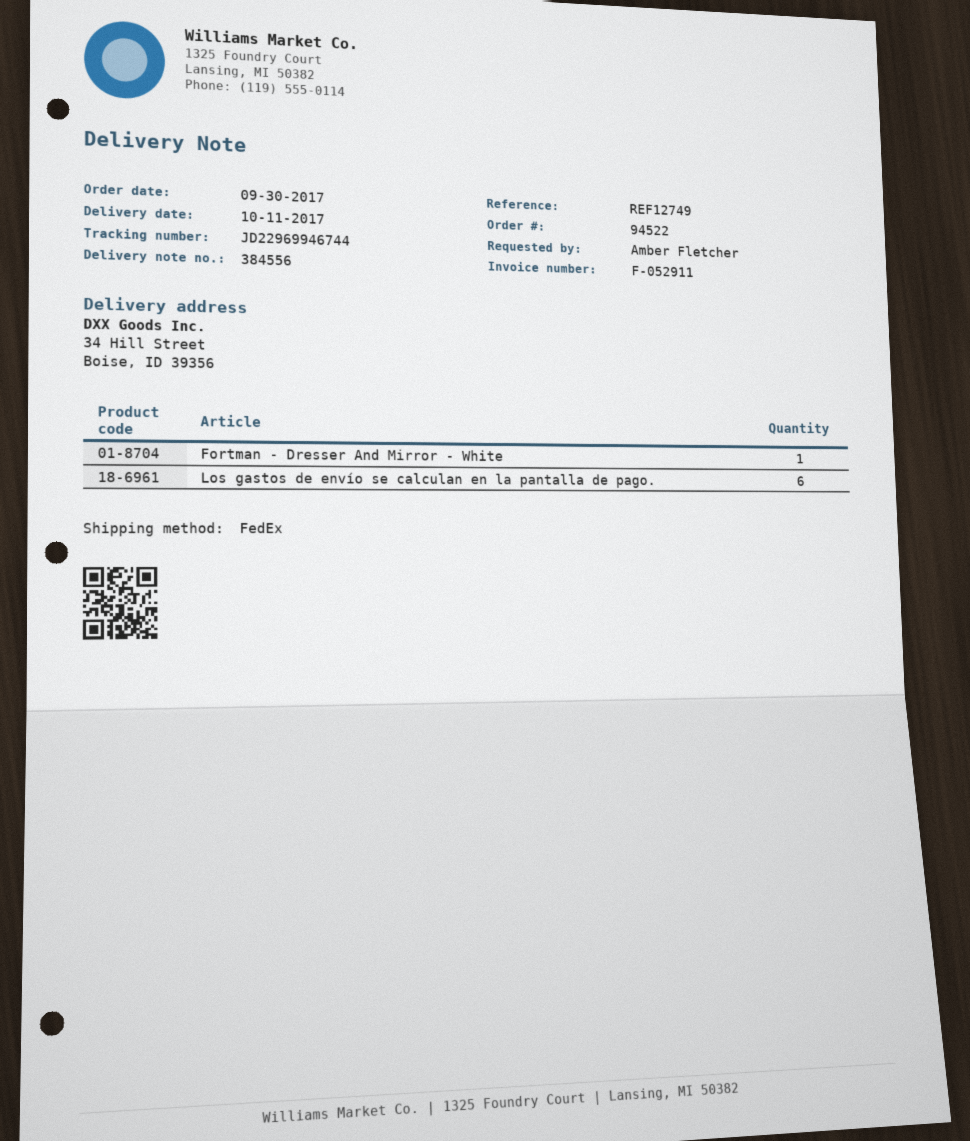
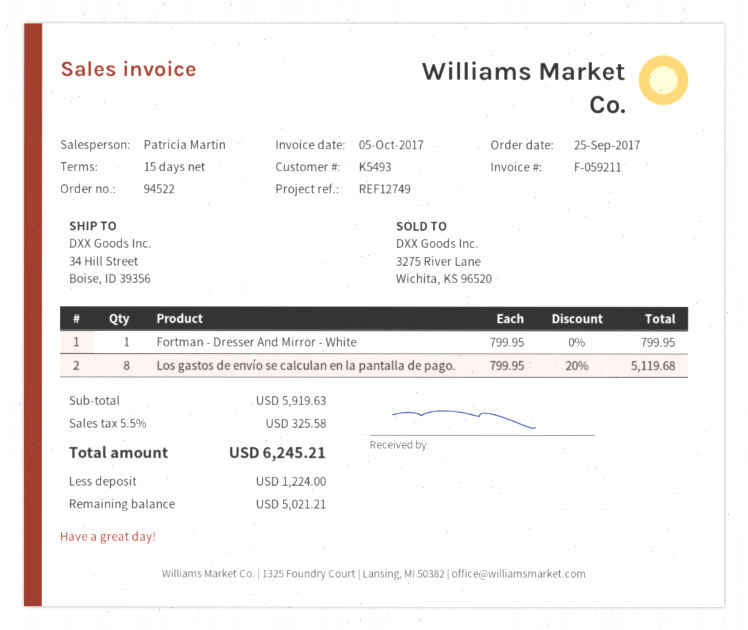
order date: 2017-09-30 -> 2017-09-25
invoice number: F-052911 -> F-059211
Los gastos de envío se calculan en la pantalla de pago.: 6 -> 8

